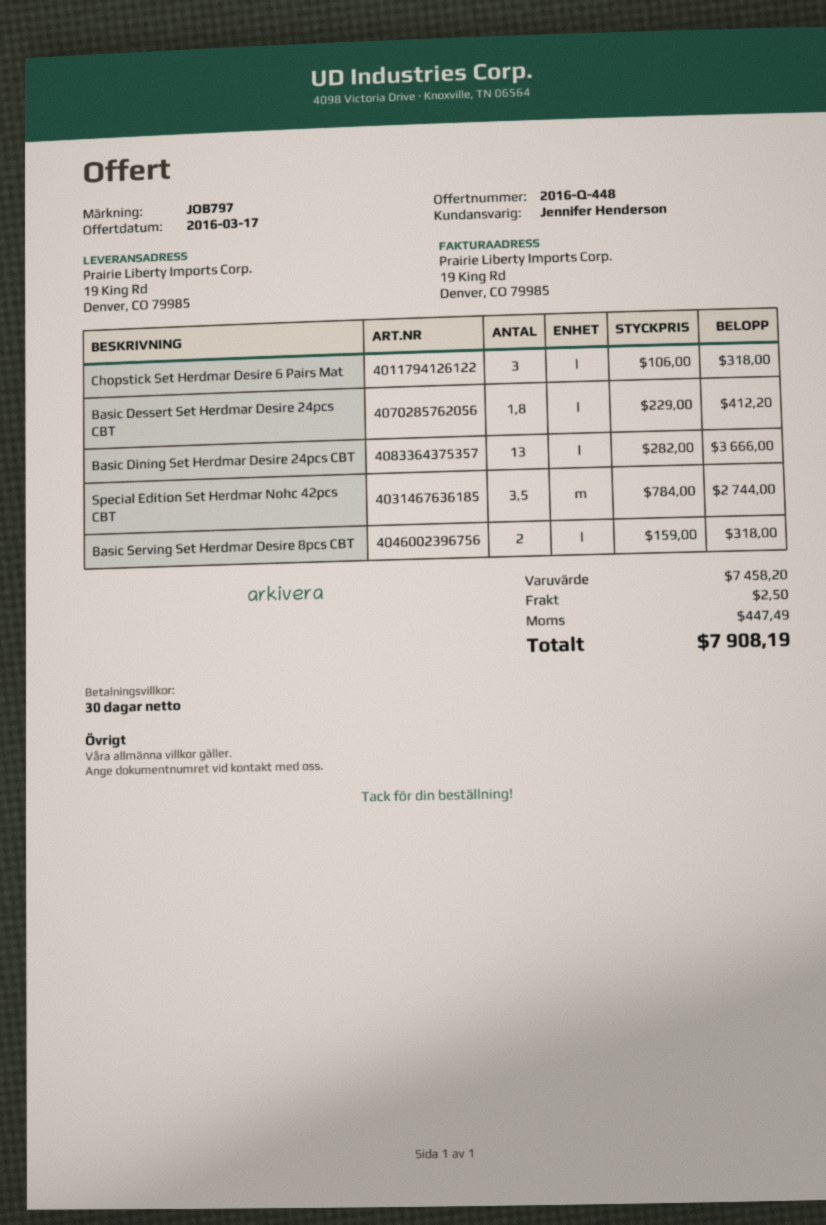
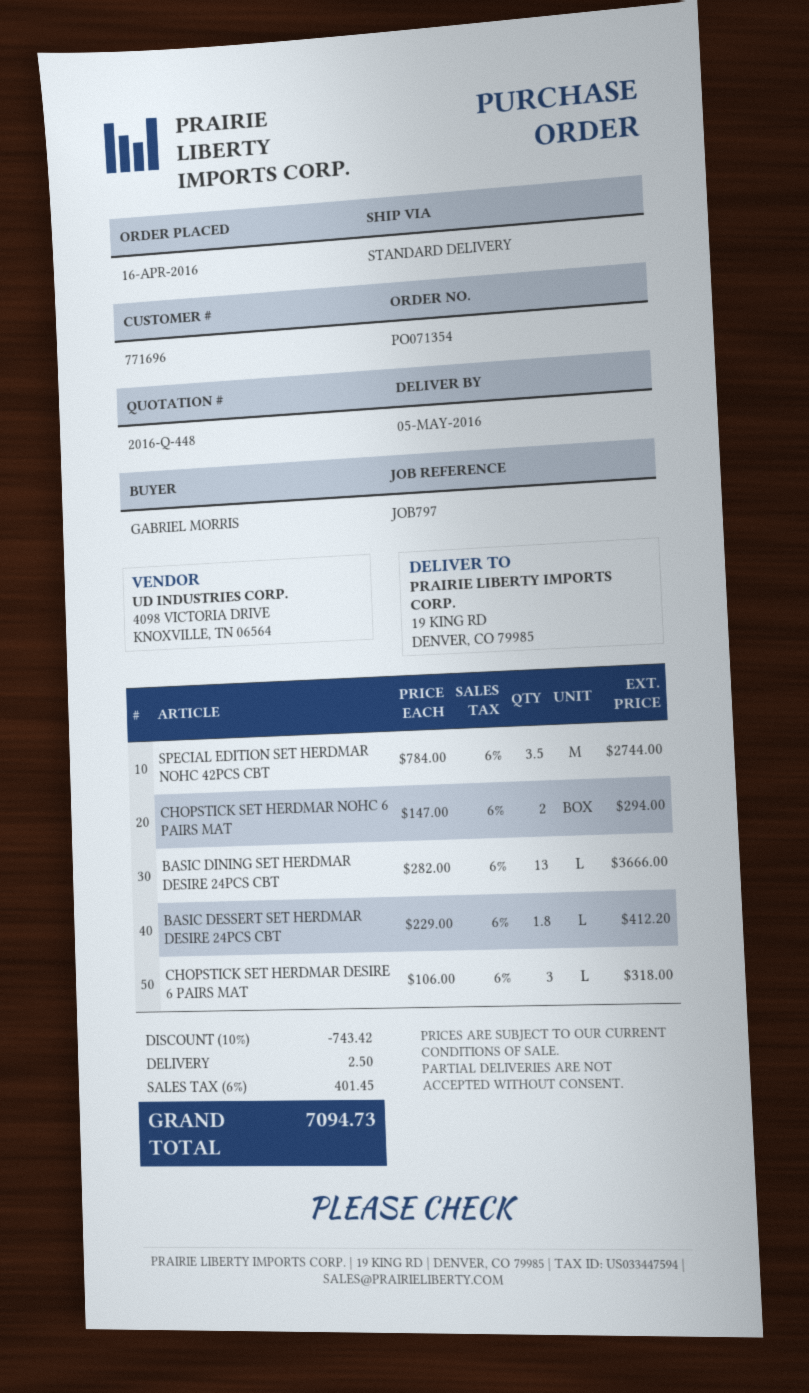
Basic Serving Set Herdmar Desire 8pcs CBT: 2 x 159.00 = 318.00 -> none
CHOPSTICK SET HERDMAR NOHC 6 PAIRS MAT: none -> 2 x 147.00 = 294.00
discount: none -> 10% = 743.42
tax: 447.49 -> 401.45
total: 7908.19 -> 7094.73

